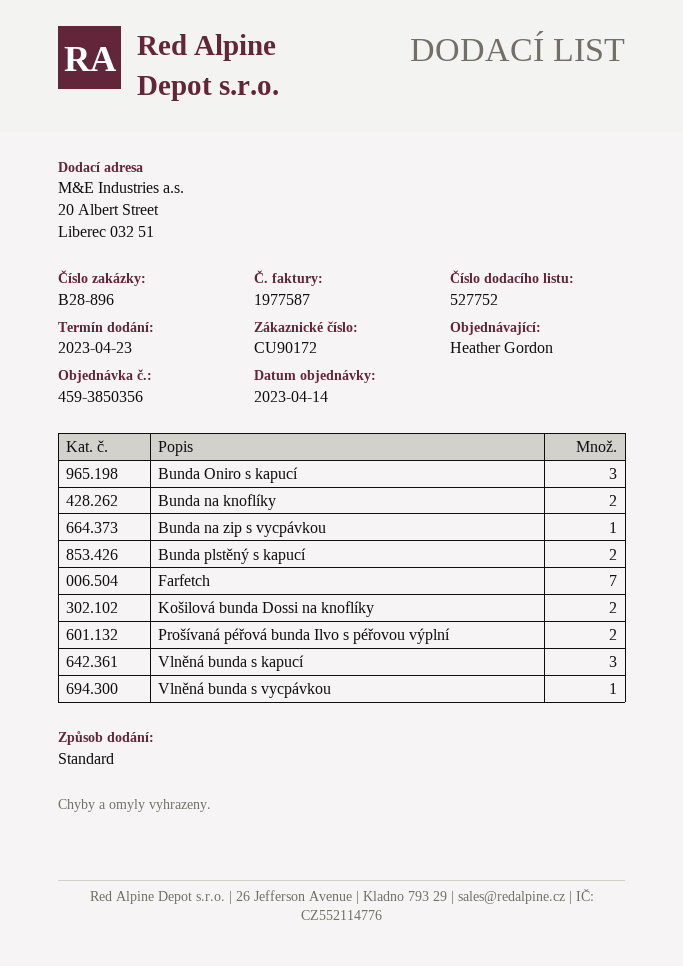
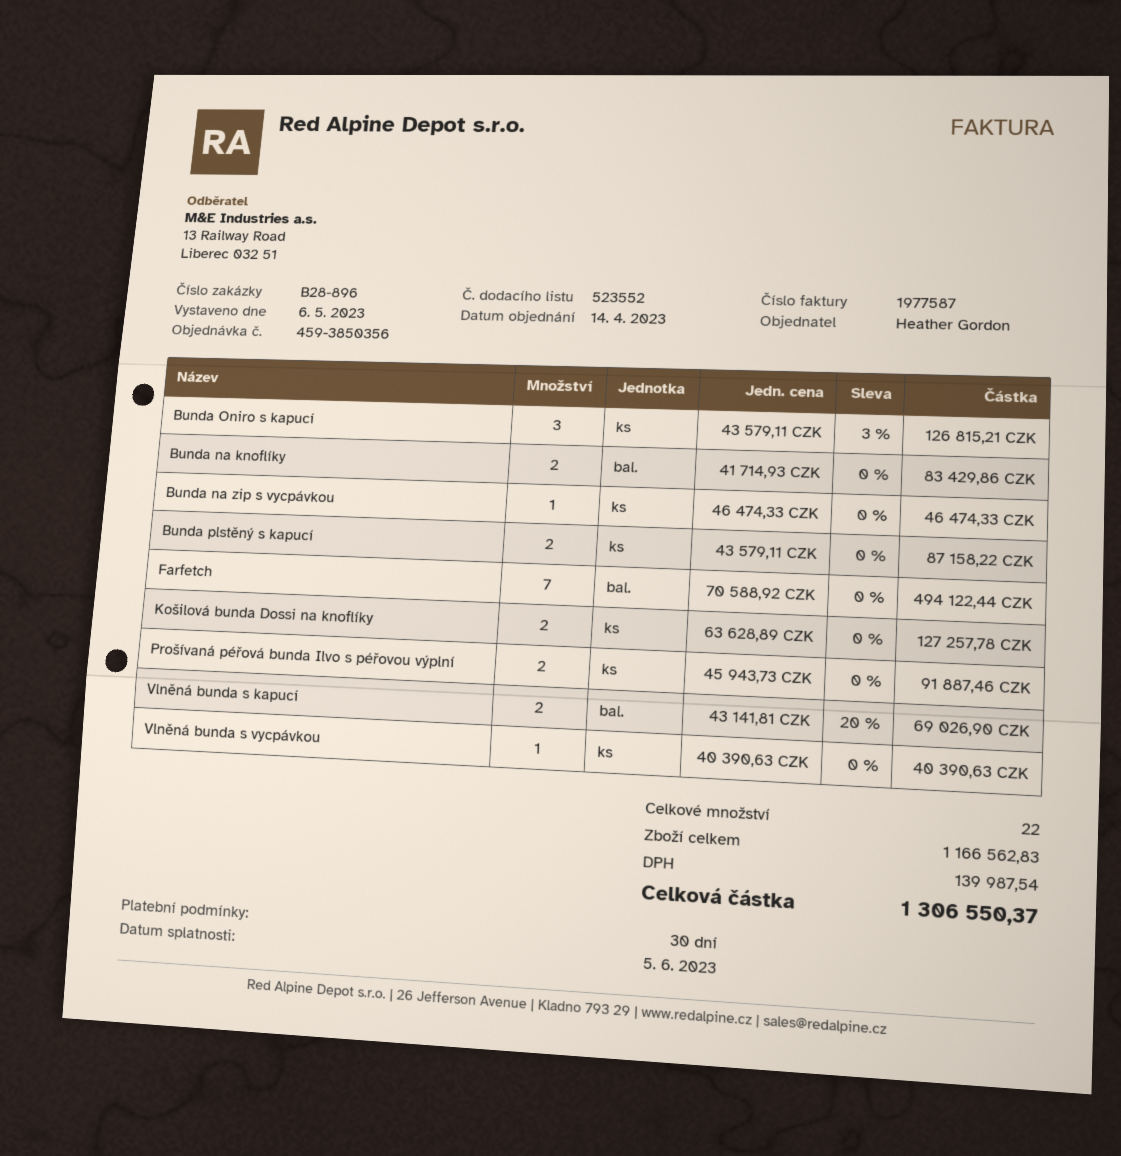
delivery note number: 527752 -> 523552
Vlněná bunda s kapucí: 3 -> 2

